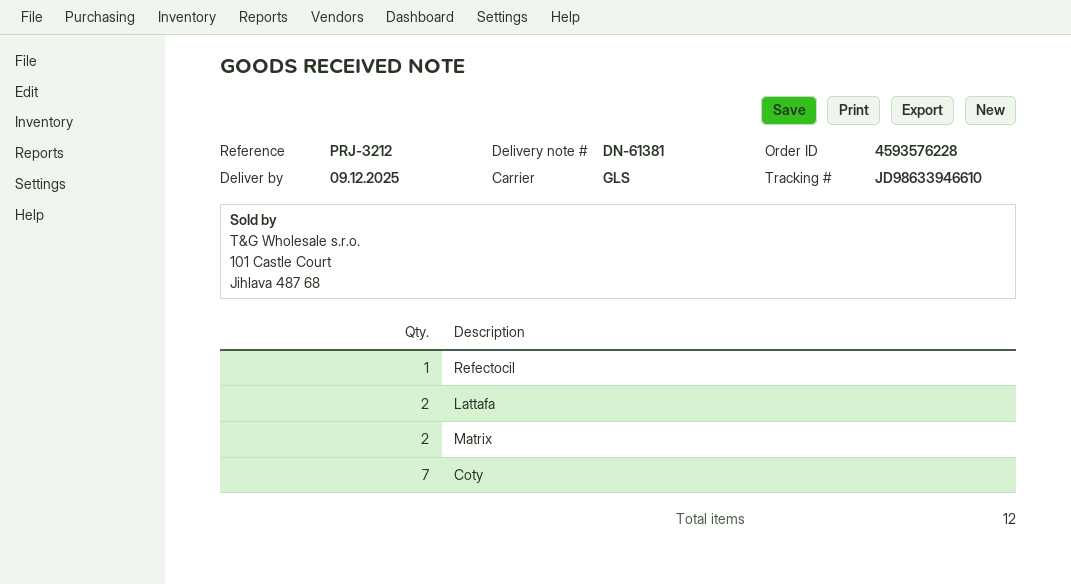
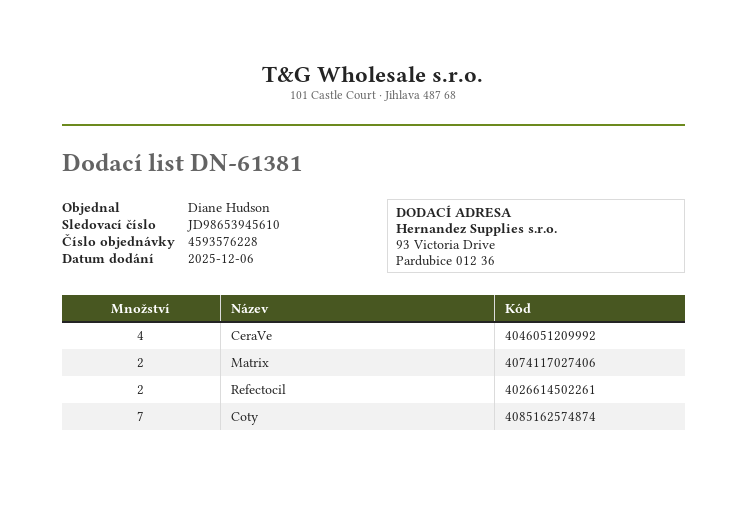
delivery date: 2025-12-09 -> 2025-12-06
tracking number: JD98633946610 -> JD98653945610
Refectocil: 1 -> 2
Lattafa: 2 -> none
CeraVe: none -> 4

